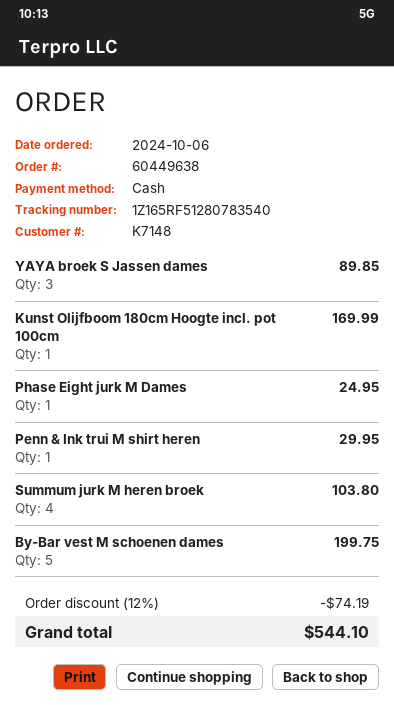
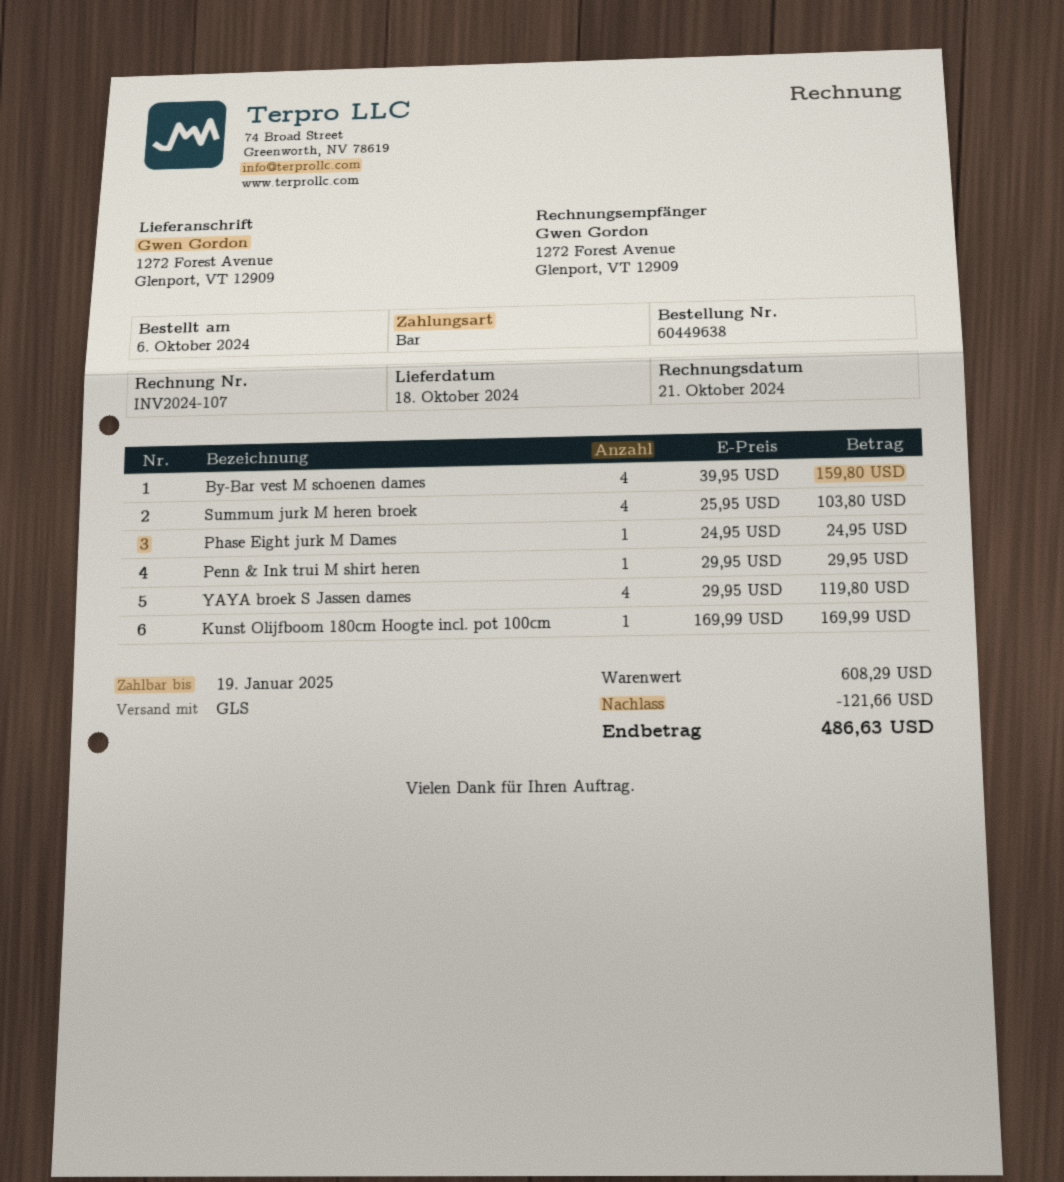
YAYA broek S Jassen dames: 3 for 89.85 -> 4 for 119.80
By-Bar vest M schoenen dames: 5 for 199.75 -> 4 for 159.80
discount: 74.19 -> 121.66
total: 544.10 -> 486.63

